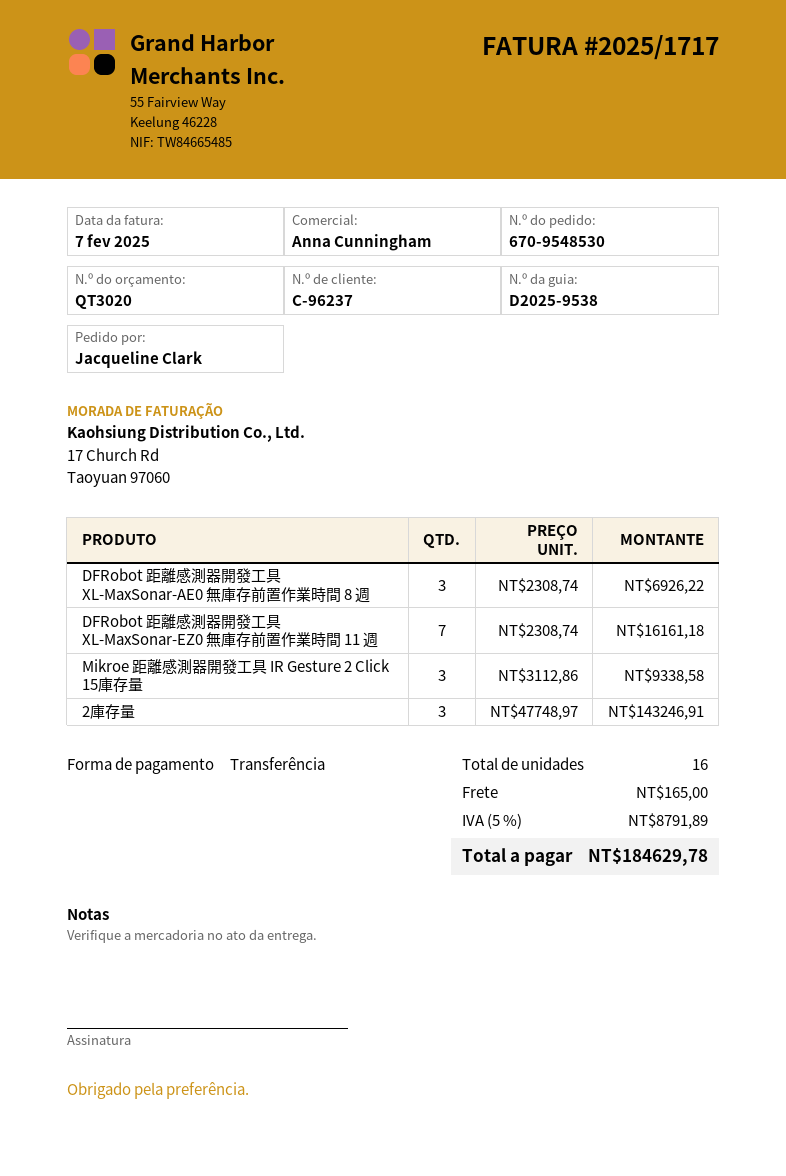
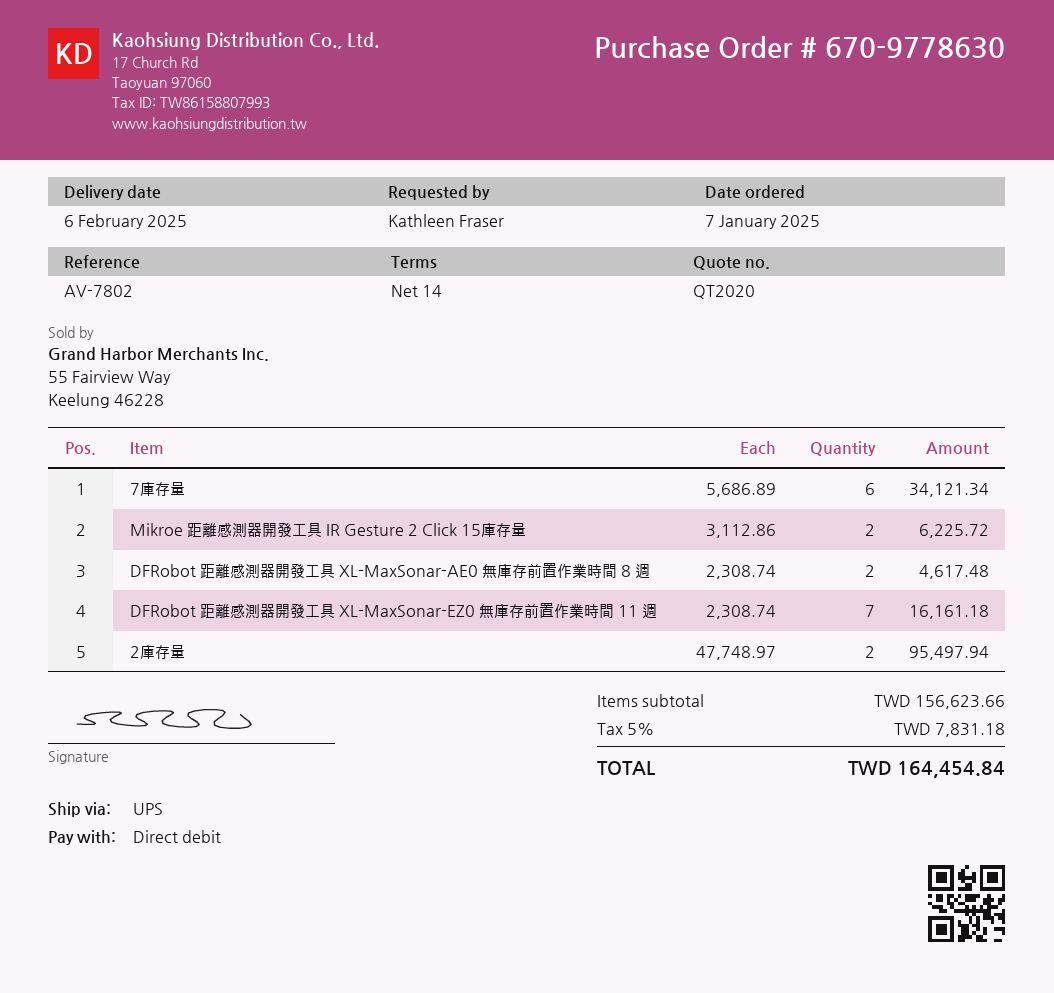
quote number: QT3020 -> QT2020
order number: 670-9548530 -> 670-9778630
ordered by: Jacqueline Clark -> Kathleen Fraser
payment method: bank transfer -> direct debit
DFRobot 距離感測器開發工具 XL-MaxSonar-AE0 無庫存前置作業時間 8 週: 3 x 2308.74 = 6926.22 -> 2 x 2308.74 = 4617.48
Mikroe 距離感測器開發工具 IR Gesture 2 Click 15庫存量: 3 x 3112.86 = 9338.58 -> 2 x 3112.86 = 6225.72
2庫存量: 3 x 47748.97 = 143246.91 -> 2 x 47748.97 = 95497.94
7庫存量: none -> 6 x 5686.89 = 34121.34
shipping: 165.00 -> none
tax: 5% = 8791.89 -> 5% = 7831.18
total: 184629.78 -> 164454.84

